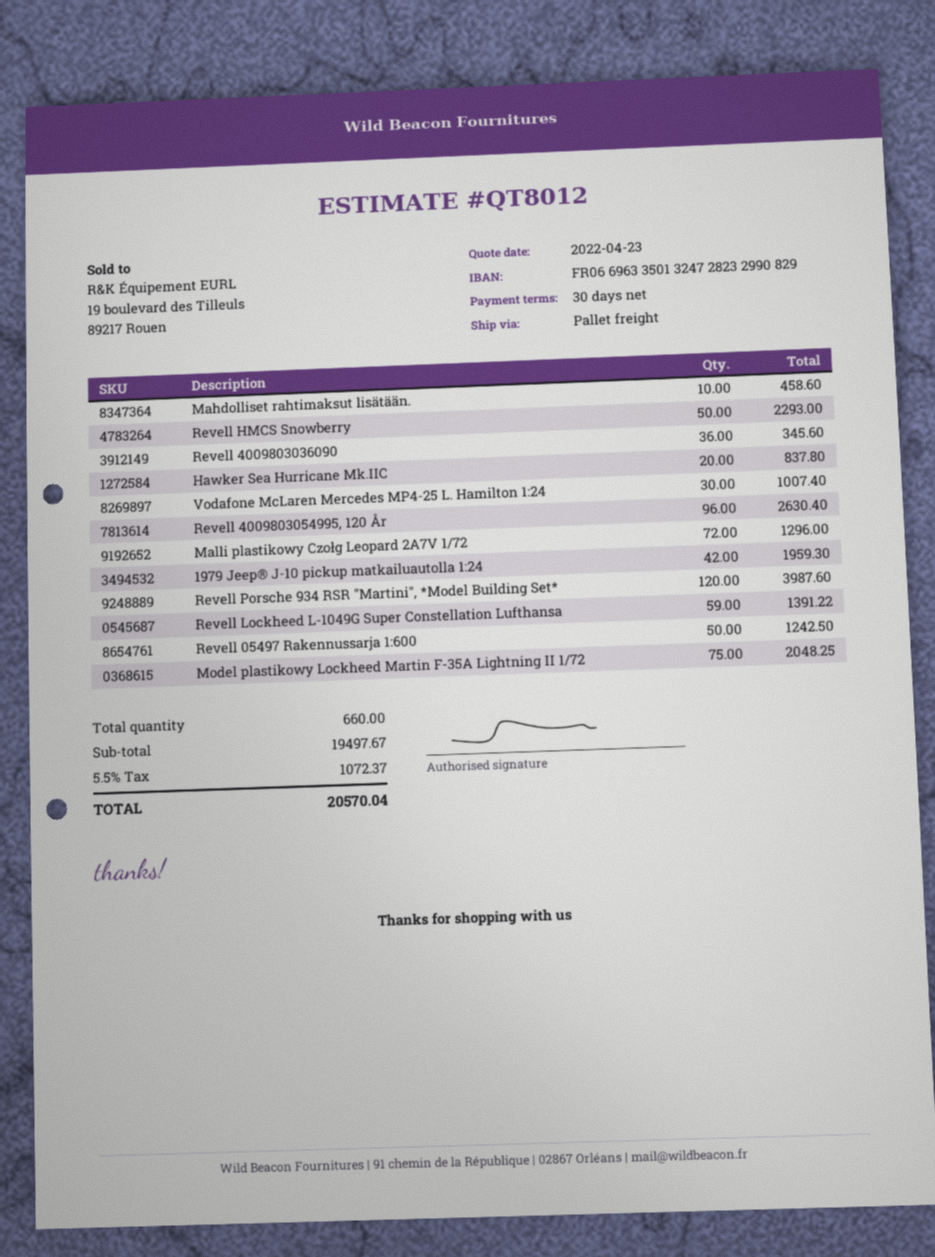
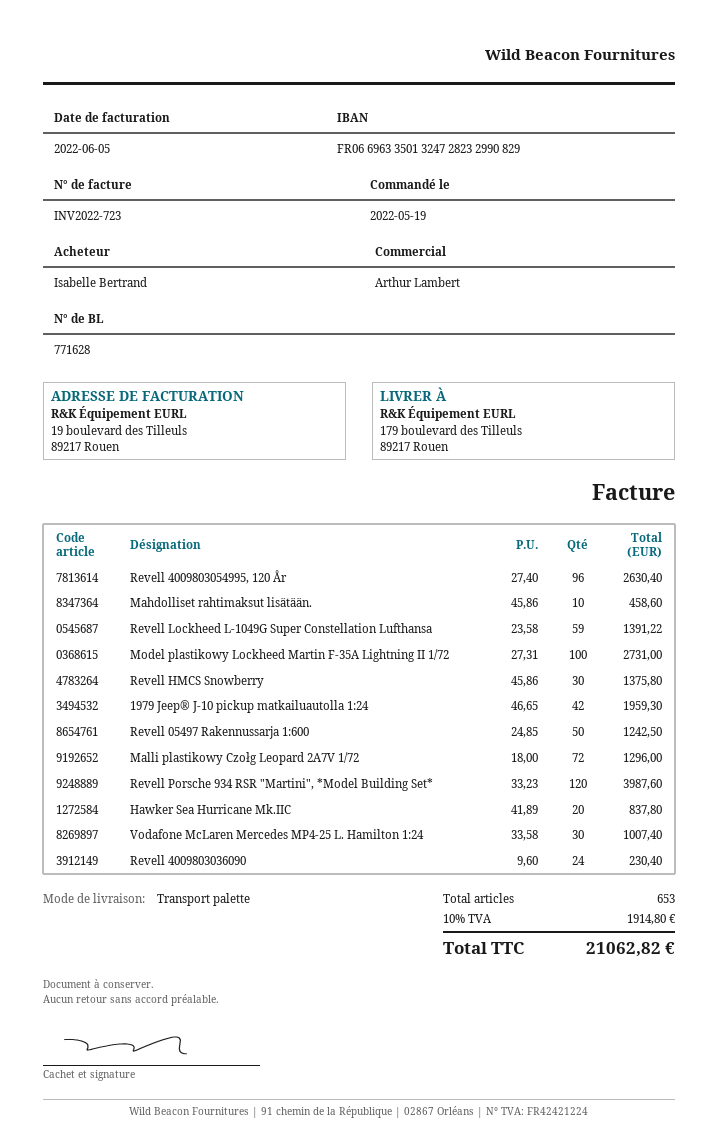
Revell HMCS Snowberry: 50 for 2293.00 -> 30 for 1375.80
Revell 4009803036090: 36 for 345.60 -> 24 for 230.40
Model plastikowy Lockheed Martin F-35A Lightning II 1/72: 75 for 2048.25 -> 100 for 2731.00
total quantity: 660 -> 653
tax: 5.5% = 1072.37 -> 10% = 1914.80
total: 20570.04 -> 21062.82

